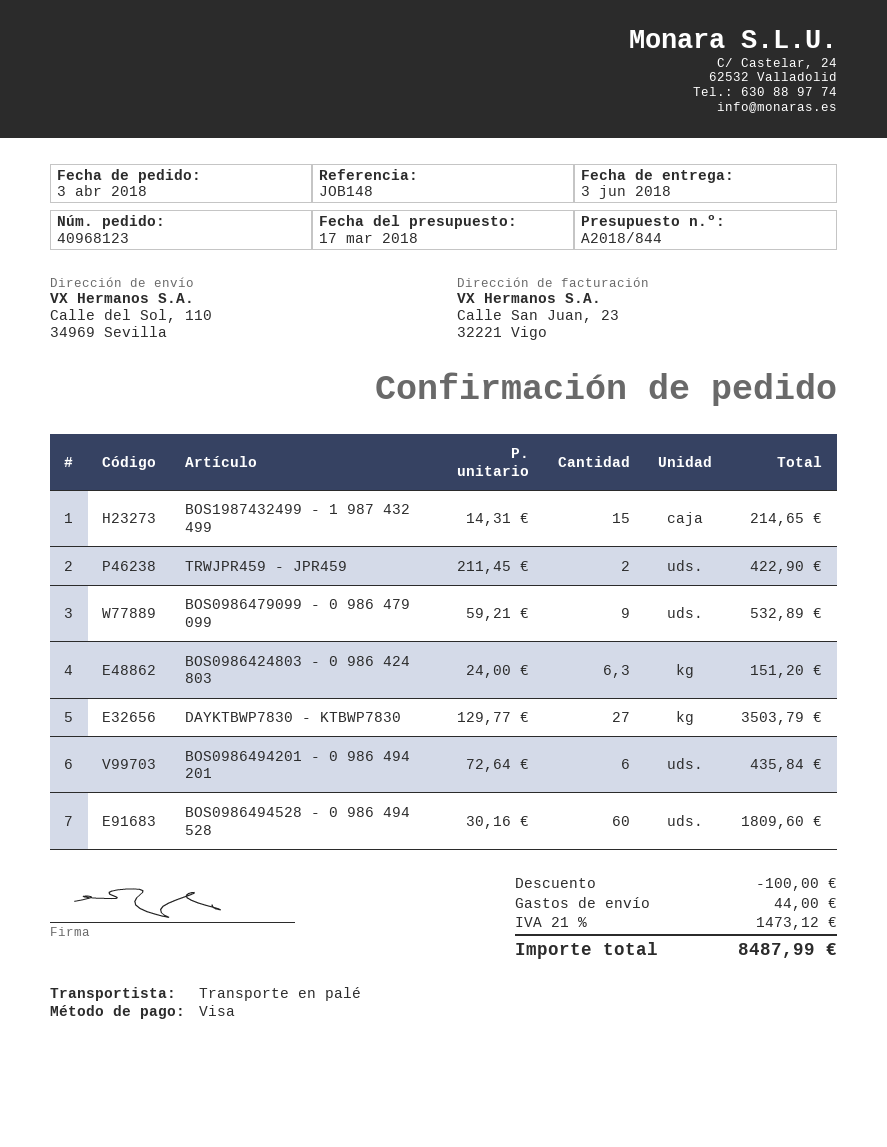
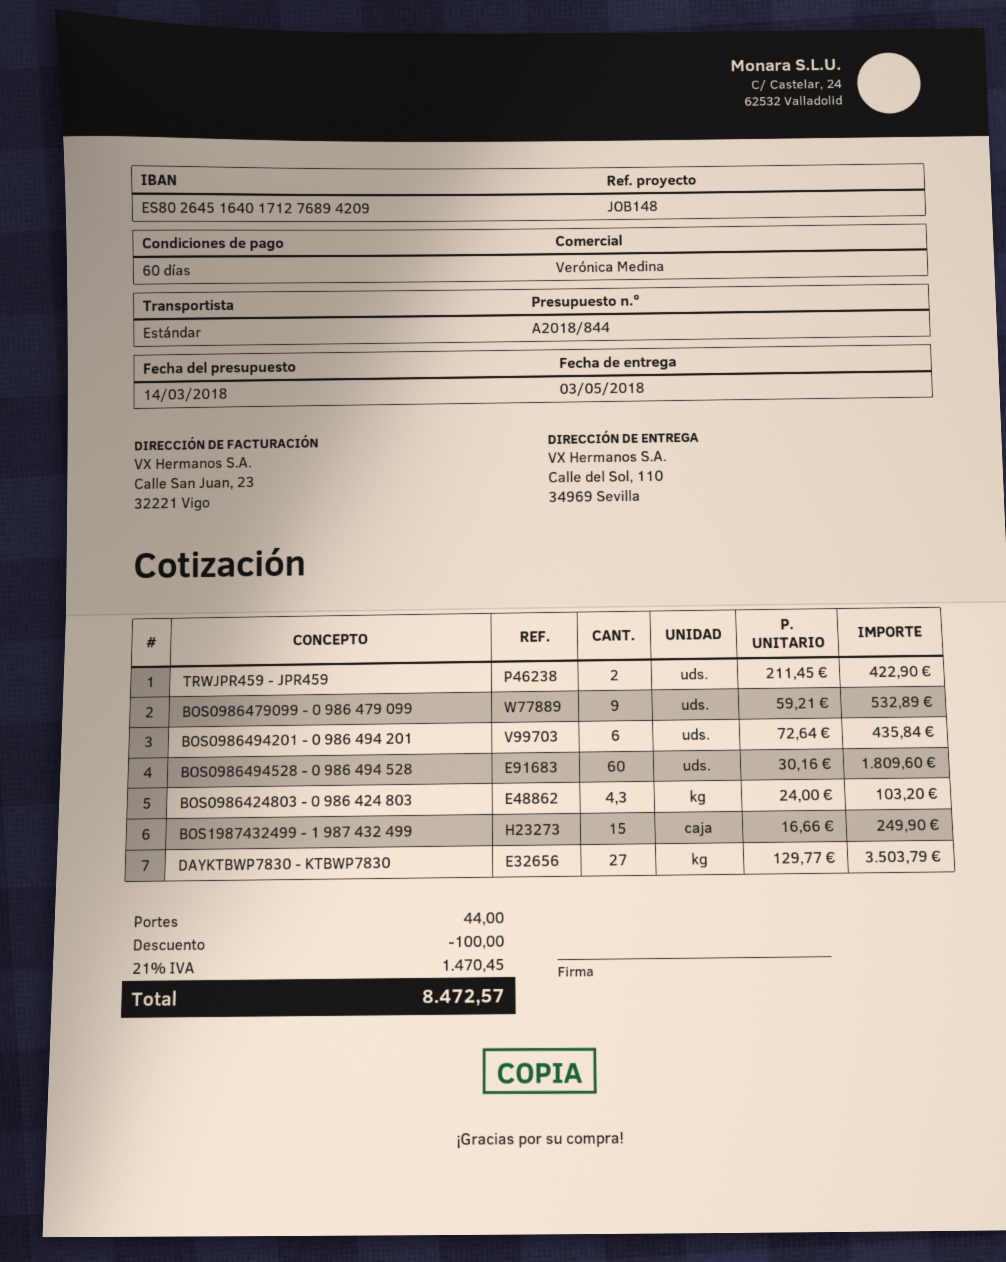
quote date: 2018-03-17 -> 2018-03-14
delivery date: 2018-06-03 -> 2018-05-03
shipping method: pallet freight -> standard
BOS1987432499 - 1 987 432 499: 15 x 14.31 = 214.65 -> 15 x 16.66 = 249.90
BOS0986424803 - 0 986 424 803: 6.3 x 24.00 = 151.20 -> 4.3 x 24.00 = 103.20
tax: 21% = 1473.12 -> 21% = 1470.45
total: 8487.99 -> 8472.57

